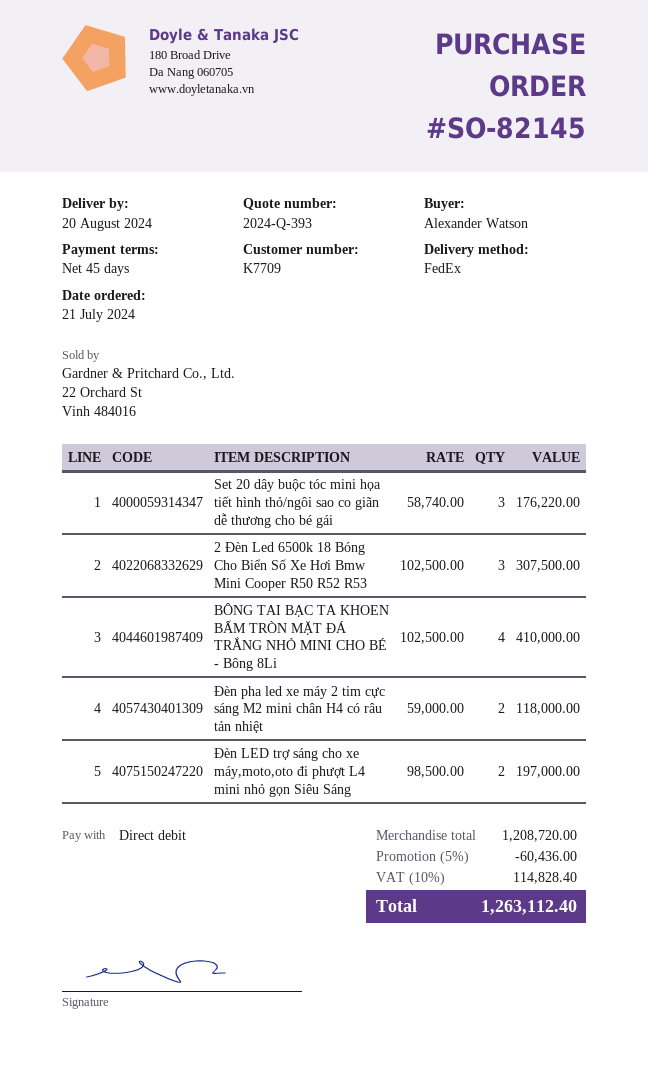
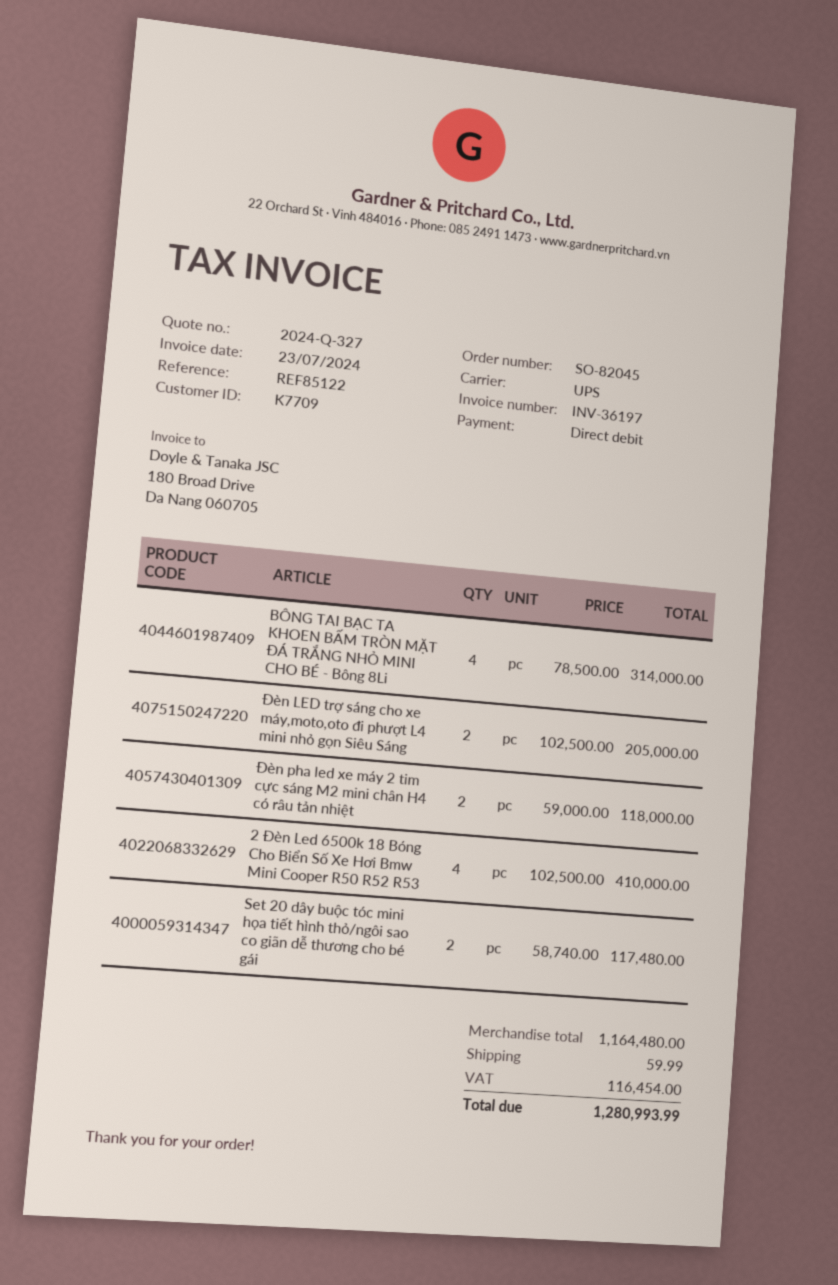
quote number: 2024-Q-393 -> 2024-Q-327
order number: SO-82145 -> SO-82045
shipping method: FedEx -> UPS
Set 20 dây buộc tóc mini họa tiết hình thỏ/ngôi sao co giãn dễ thương cho bé gái: 3 x 58740.00 = 176220.00 -> 2 x 58740.00 = 117480.00
2 Đèn Led 6500k 18 Bóng Cho Biển Số Xe Hơi Bmw Mini Cooper R50 R52 R53: 3 x 102500.00 = 307500.00 -> 4 x 102500.00 = 410000.00
BÔNG TAI BẠC TA KHOEN BẤM TRÒN MẶT ĐÁ TRẮNG NHỎ MINI CHO BÉ - Bông 8Li: 4 x 102500.00 = 410000.00 -> 4 x 78500.00 = 314000.00
Đèn LED trợ sáng cho xe máy,moto,oto đi phượt L4 mini nhỏ gọn Siêu Sáng: 2 x 98500.00 = 197000.00 -> 2 x 102500.00 = 205000.00
subtotal: 1208720.00 -> 1164480.00
discount: 5% = 60436.00 -> none
shipping: none -> 59.99
tax: 114828.40 -> 116454.00
total: 1263112.40 -> 1280993.99

